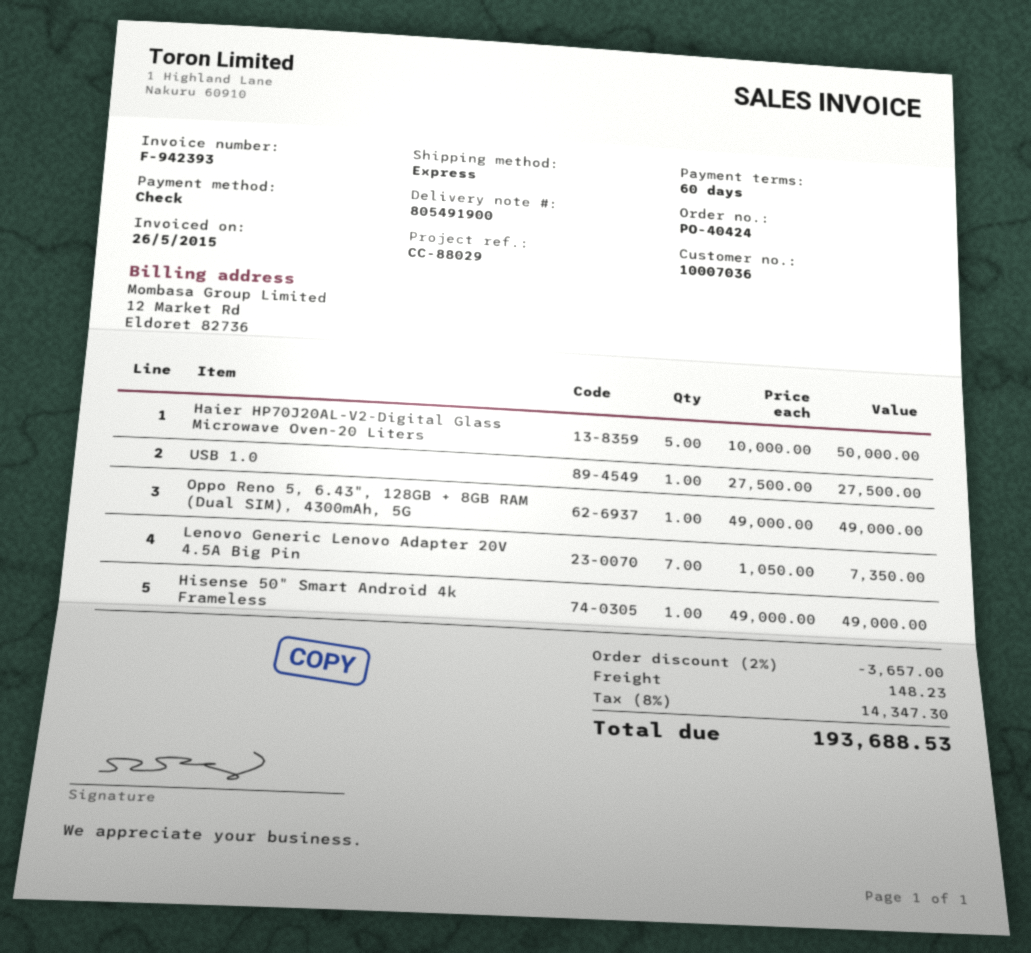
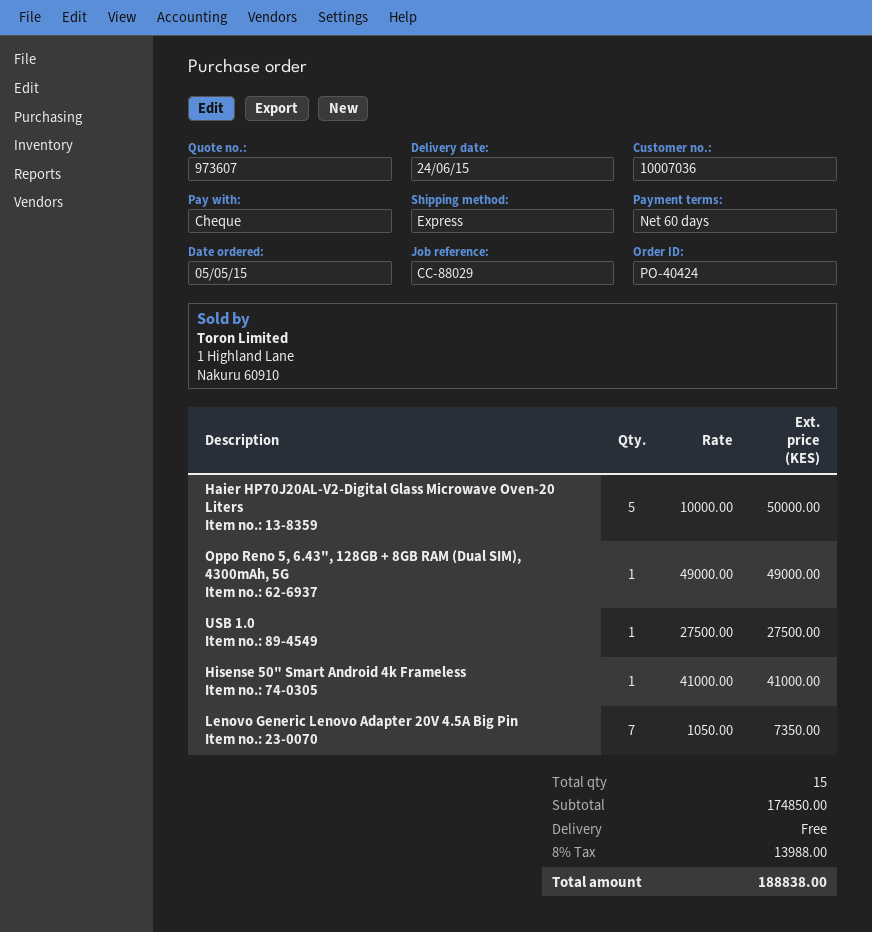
Hisense 50" Smart Android 4k Frameless: 1 x 49000.00 = 49000.00 -> 1 x 41000.00 = 41000.00
discount: 2% = 3657.00 -> none
shipping: 148.23 -> 0.00
tax: 8% = 14347.30 -> 8% = 13988.00
total: 193688.53 -> 188838.00

